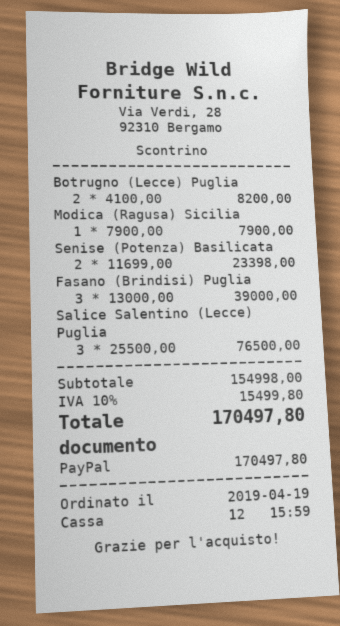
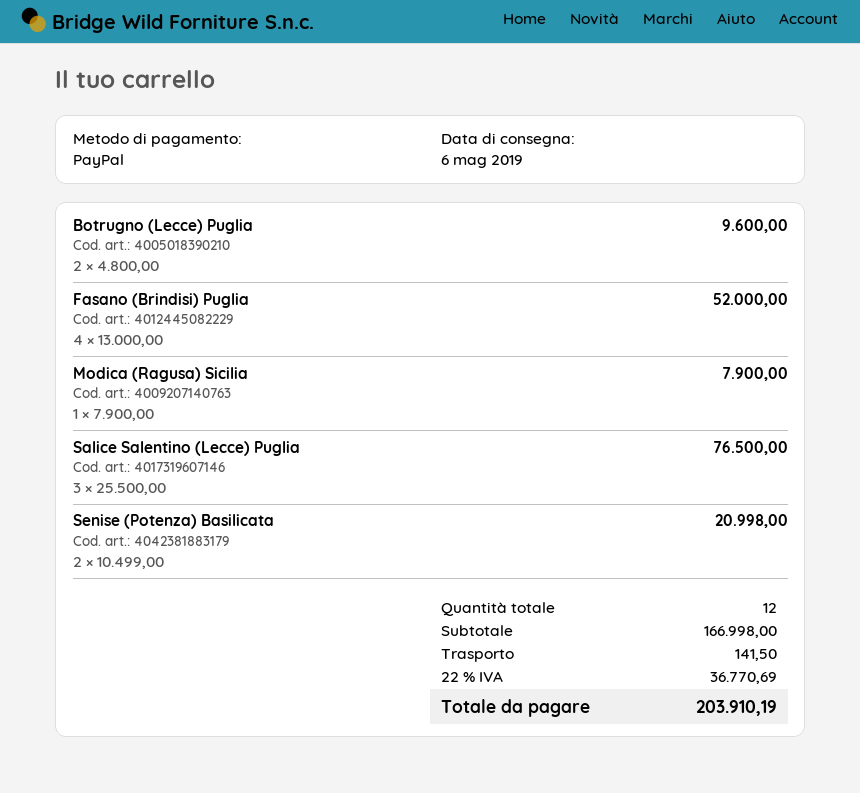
Botrugno (Lecce) Puglia: 2 x 4100.00 = 8200.00 -> 2 x 4800.00 = 9600.00
Senise (Potenza) Basilicata: 2 x 11699.00 = 23398.00 -> 2 x 10499.00 = 20998.00
Fasano (Brindisi) Puglia: 3 x 13000.00 = 39000.00 -> 4 x 13000.00 = 52000.00
subtotal: 154998.00 -> 166998.00
shipping: none -> 141.50
tax: 10% = 15499.80 -> 22% = 36770.69
total: 170497.80 -> 203910.19

